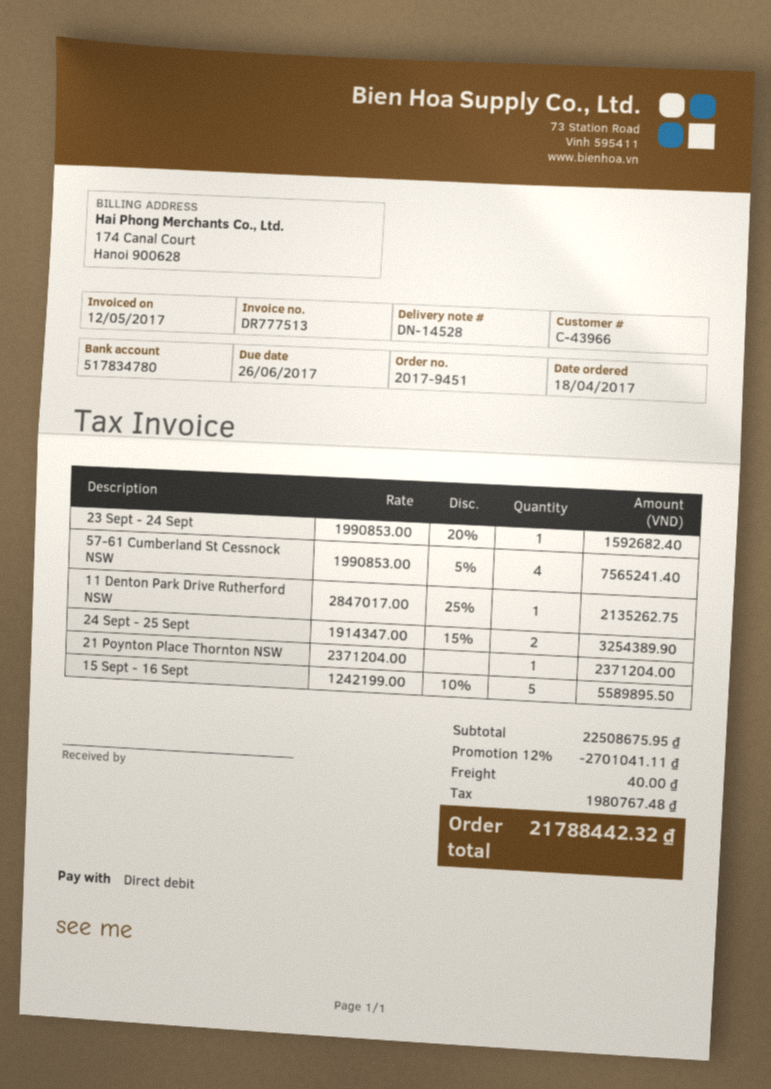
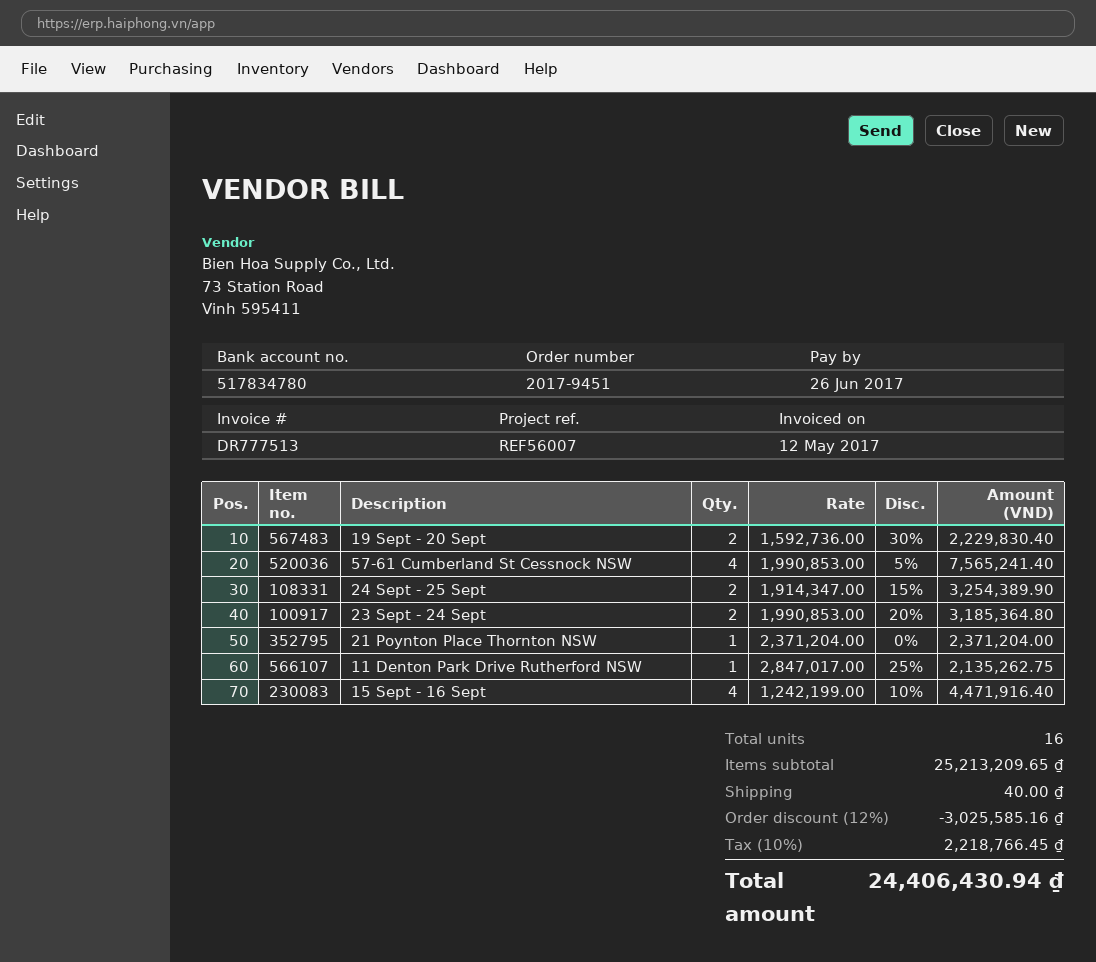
23 Sept - 24 Sept: 1 x 1990853.00 - 20% = 1592682.40 -> 2 x 1990853.00 - 20% = 3185364.80
15 Sept - 16 Sept: 5 x 1242199.00 - 10% = 5589895.50 -> 4 x 1242199.00 - 10% = 4471916.40
19 Sept - 20 Sept: none -> 2 x 1592736.00 - 30% = 2229830.40
subtotal: 22508675.95 -> 25213209.65
discount: 12% = 2701041.11 -> 12% = 3025585.16
tax: 1980767.48 -> 2218766.45
total: 21788442.32 -> 24406430.94

